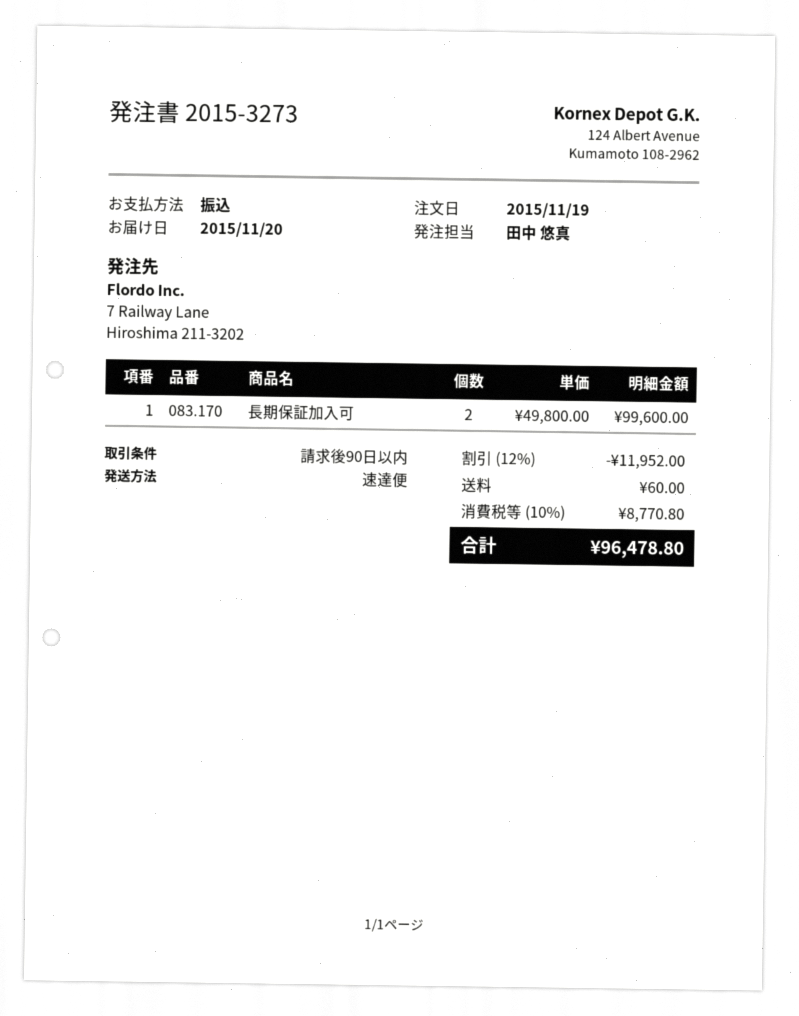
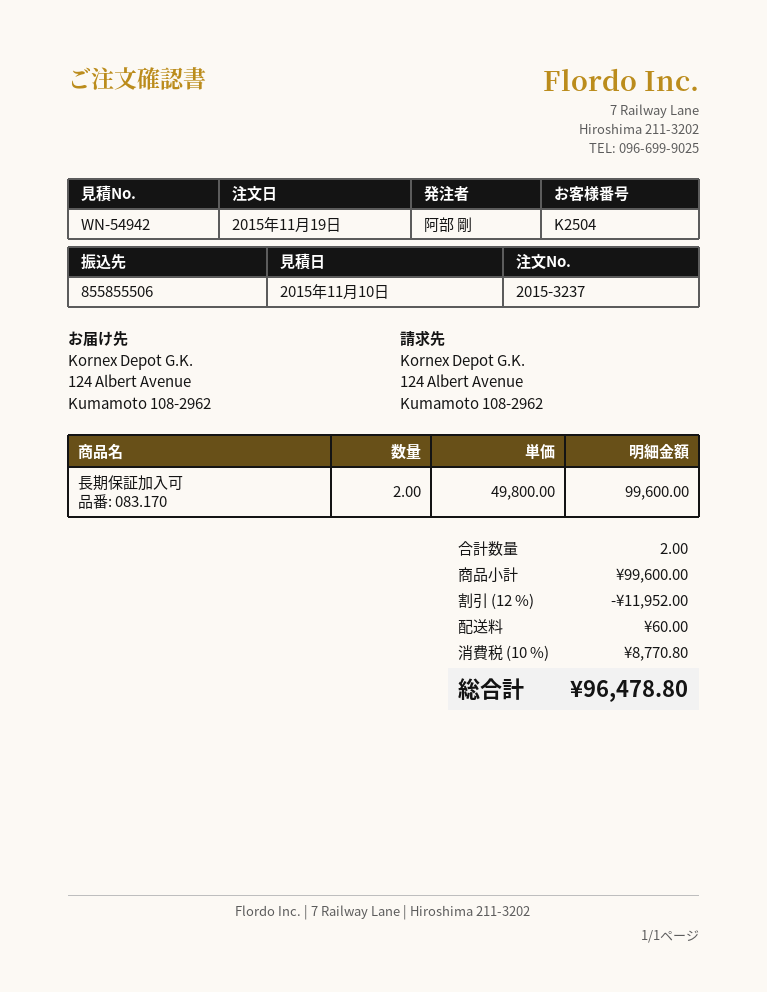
order number: 2015-3273 -> 2015-3237
ordered by: 田中 悠真 -> 阿部 剛

